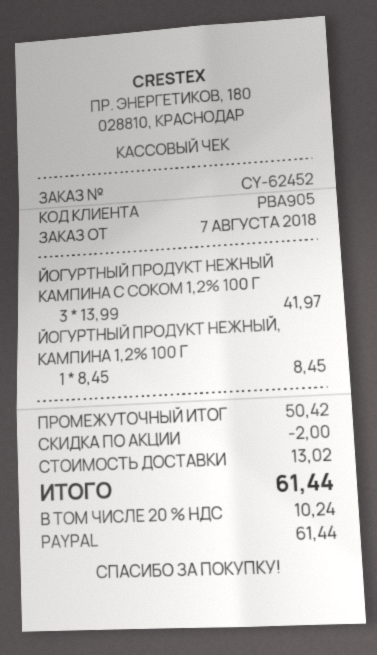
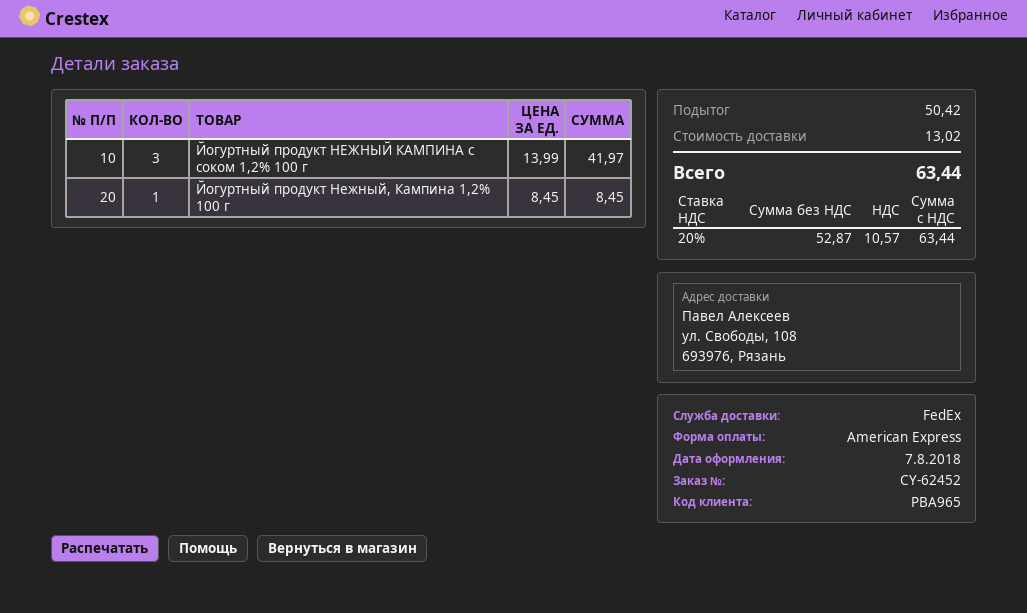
customer number: PBA905 -> PBA965
payment method: PayPal -> American Express
discount: 2.00 -> none
tax: 20% = 10.24 -> 20% = 10.57
total: 61.44 -> 63.44

